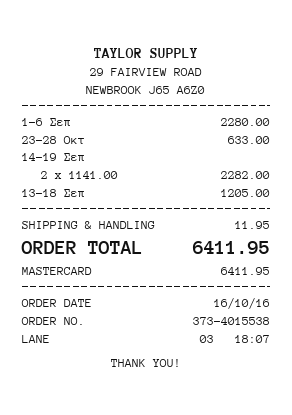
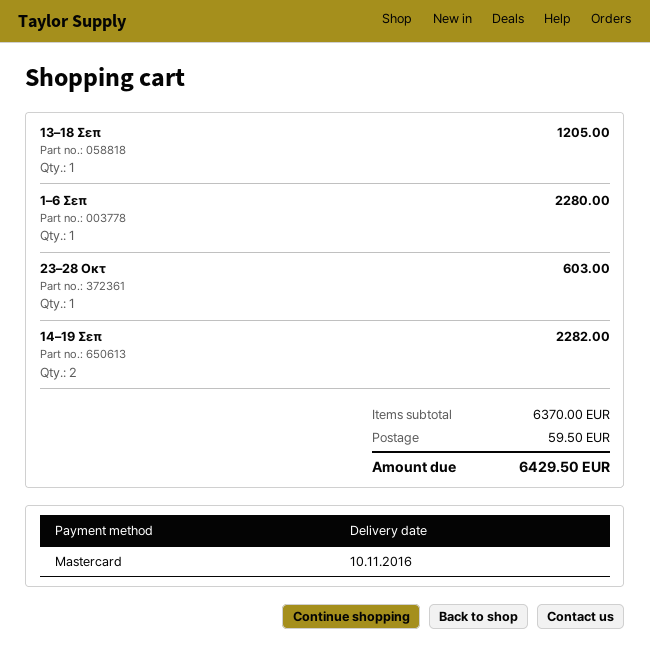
23–28 Οκτ: 1 for 633.00 -> 1 for 603.00
shipping: 11.95 -> 59.50
total: 6411.95 -> 6429.50

